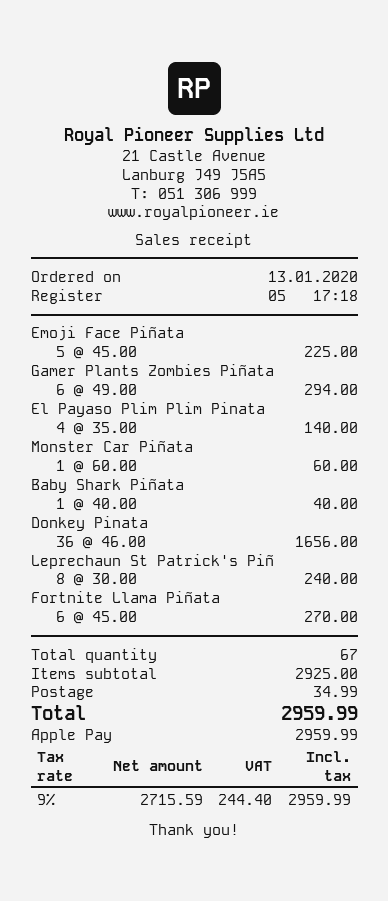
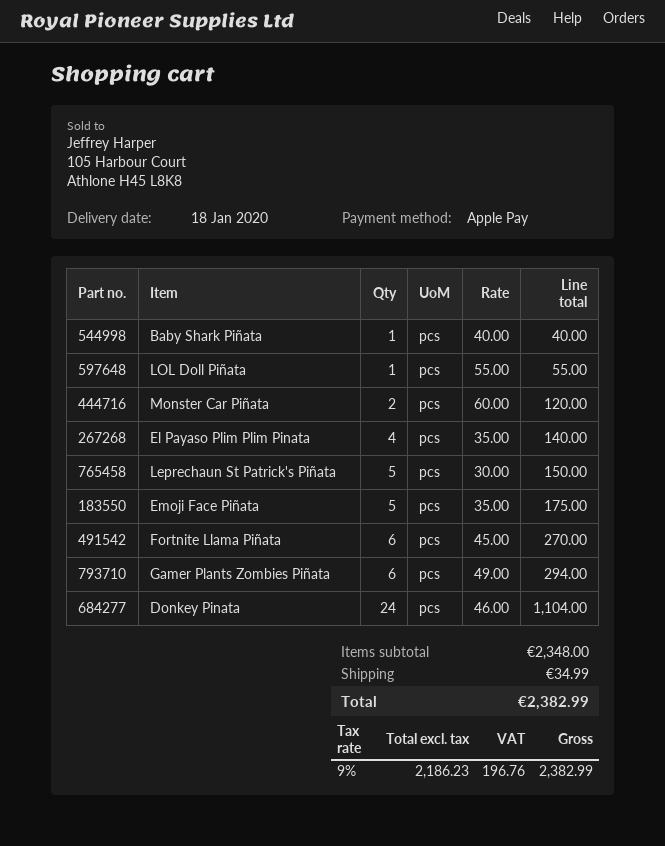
Emoji Face Piñata: 5 x 45.00 = 225.00 -> 5 x 35.00 = 175.00
Monster Car Piñata: 1 x 60.00 = 60.00 -> 2 x 60.00 = 120.00
Donkey Pinata: 36 x 46.00 = 1656.00 -> 24 x 46.00 = 1104.00
Leprechaun St Patrick's Piñ: 8 x 30.00 = 240.00 -> 5 x 30.00 = 150.00
LOL Doll Piñata: none -> 1 x 55.00 = 55.00
subtotal: 2925.00 -> 2348.00
net: 2715.59 -> 2186.23
tax: 9% = 244.40 -> 9% = 196.76
total: 2959.99 -> 2382.99

